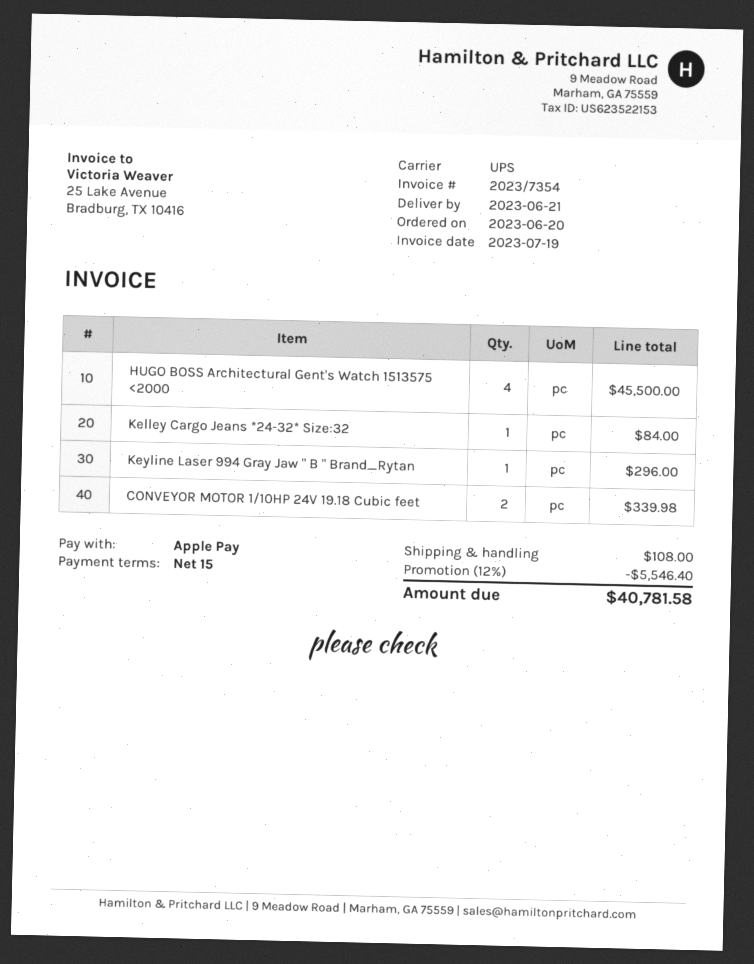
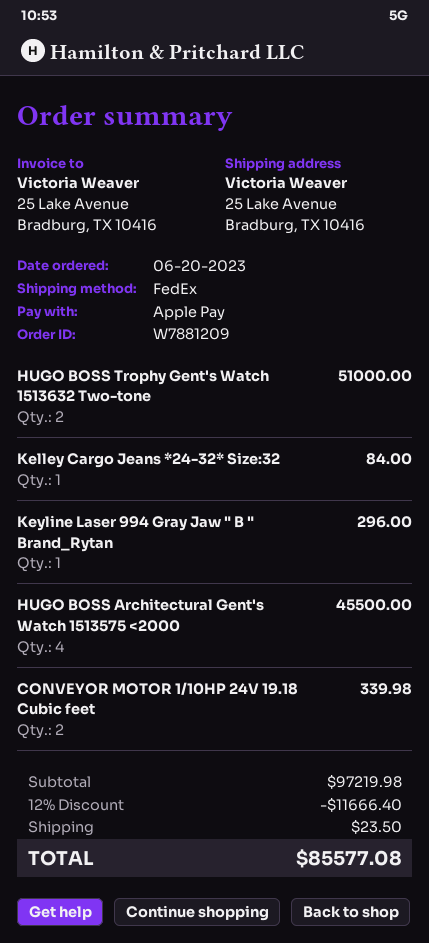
shipping method: UPS -> FedEx
HUGO BOSS Trophy Gent's Watch 1513632 Two-tone: none -> 2 for 51000.00
discount: 12% = 5546.40 -> 12% = 11666.40
shipping: 108.00 -> 23.50
total: 40781.58 -> 85577.08

